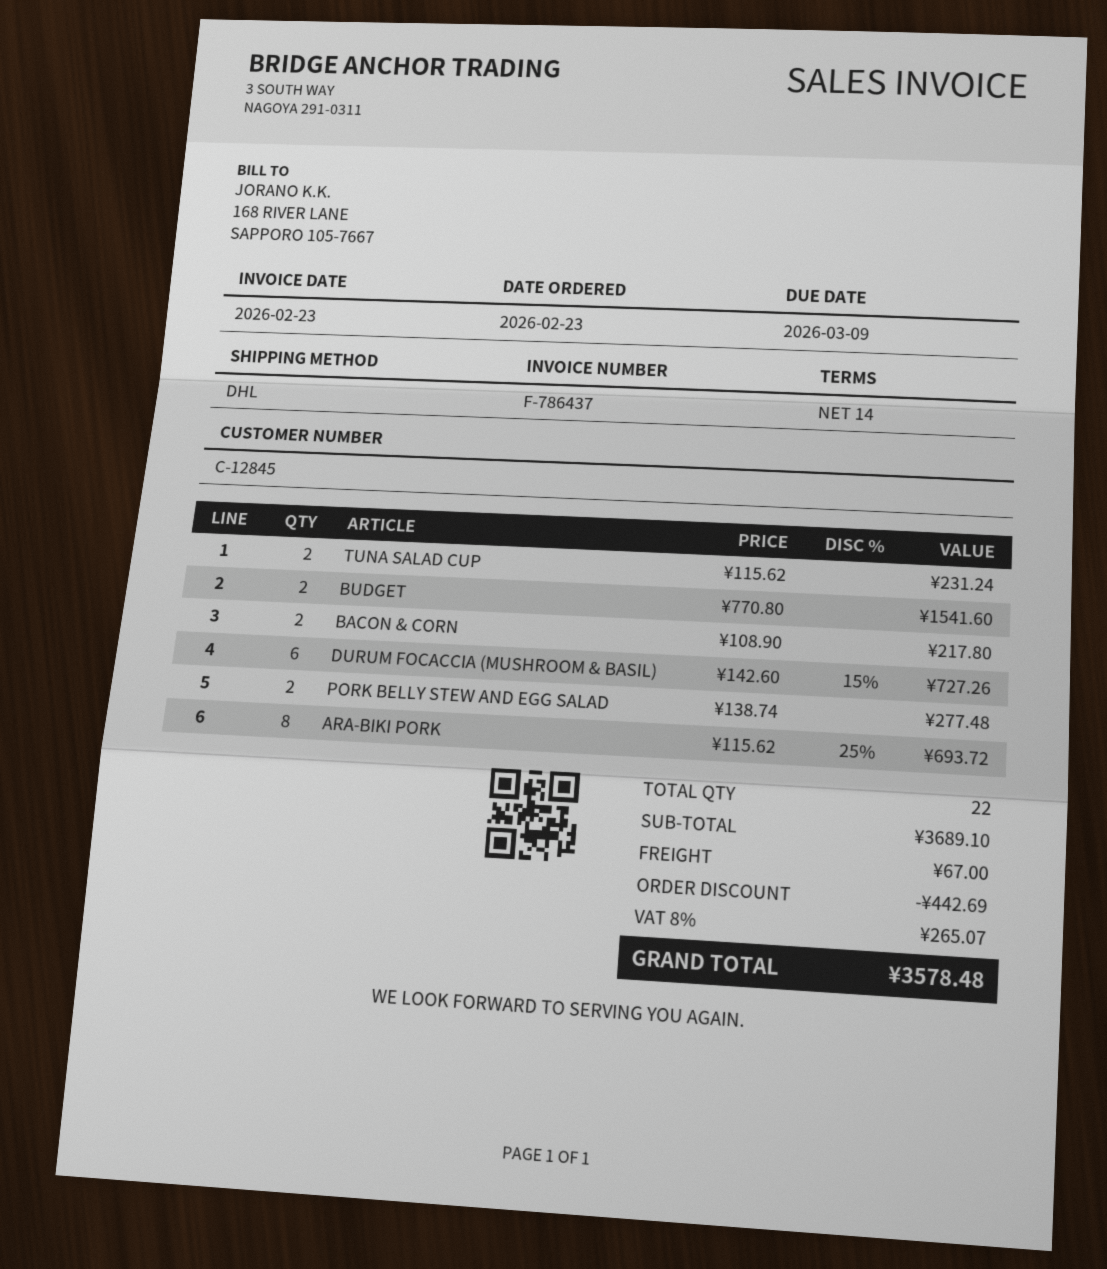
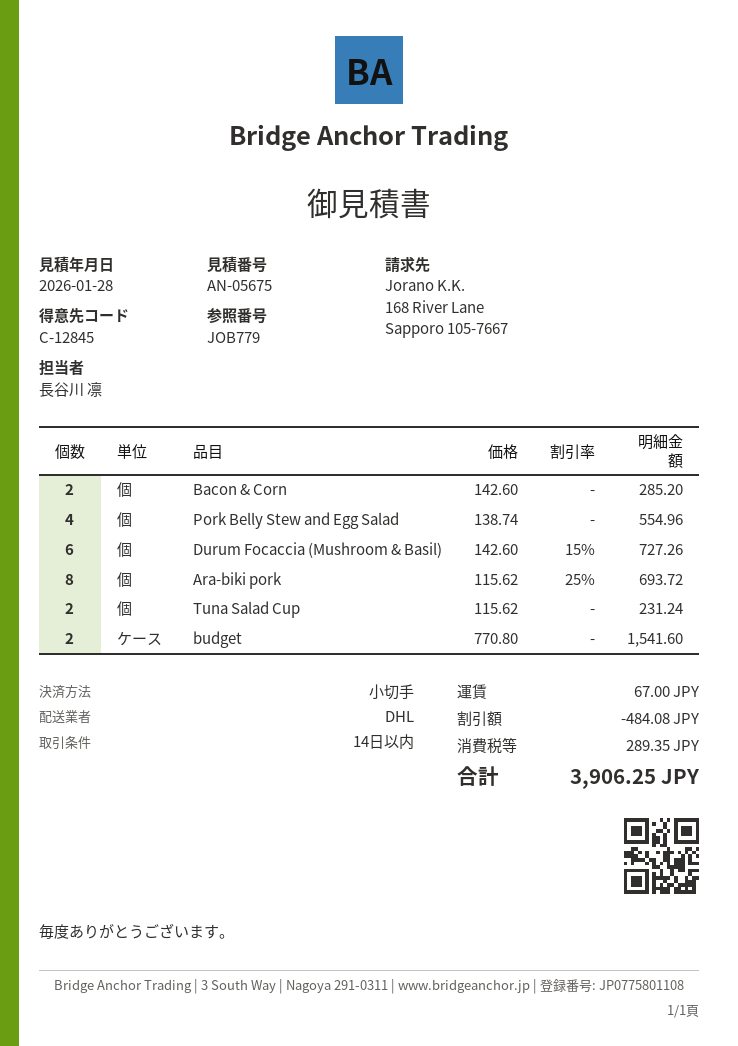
BACON & CORN: 2 x 108.90 = 217.80 -> 2 x 142.60 = 285.20
PORK BELLY STEW AND EGG SALAD: 2 x 138.74 = 277.48 -> 4 x 138.74 = 554.96
discount: 442.69 -> 484.08
tax: 265.07 -> 289.35
total: 3578.48 -> 3906.25

